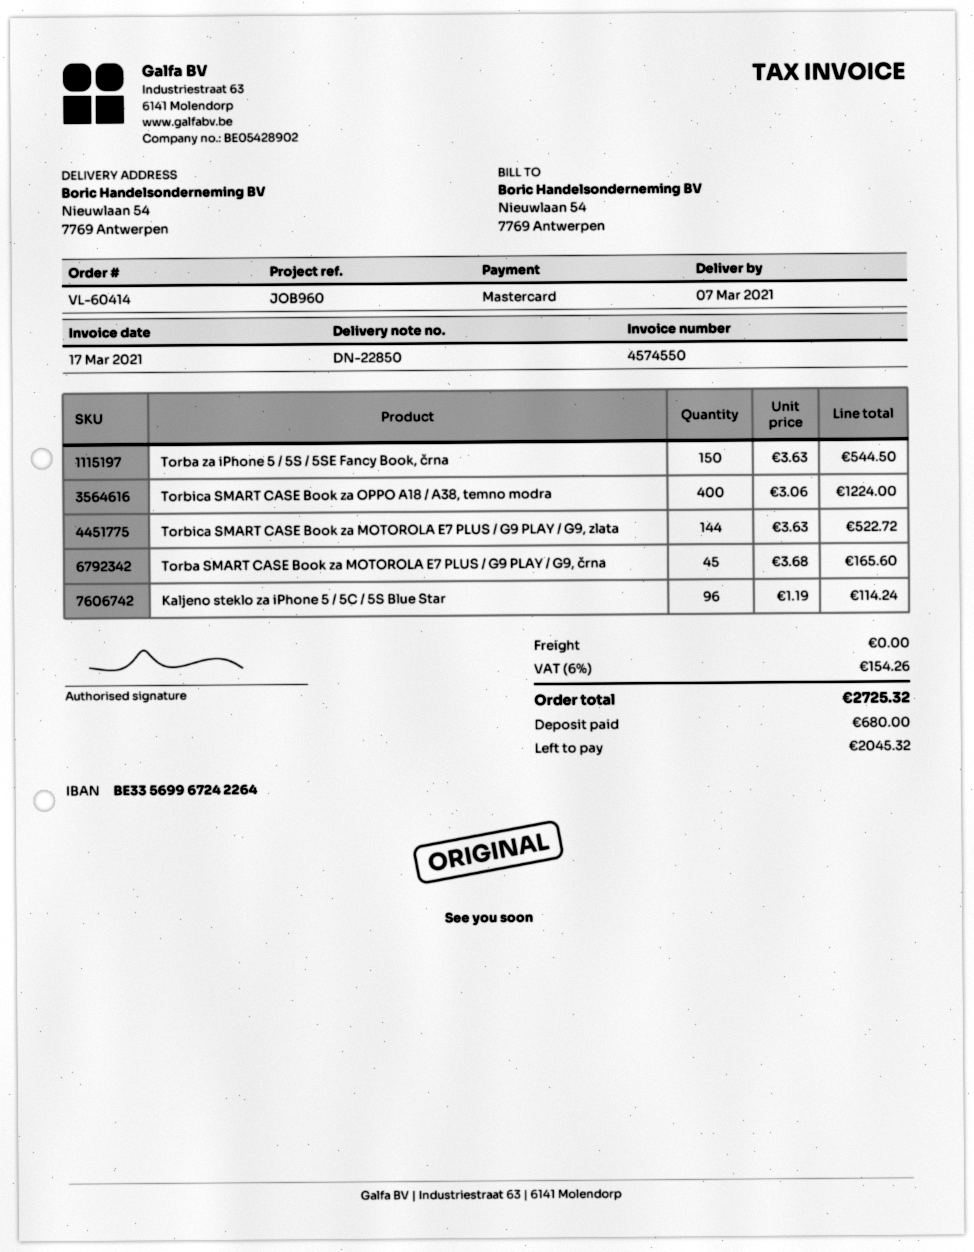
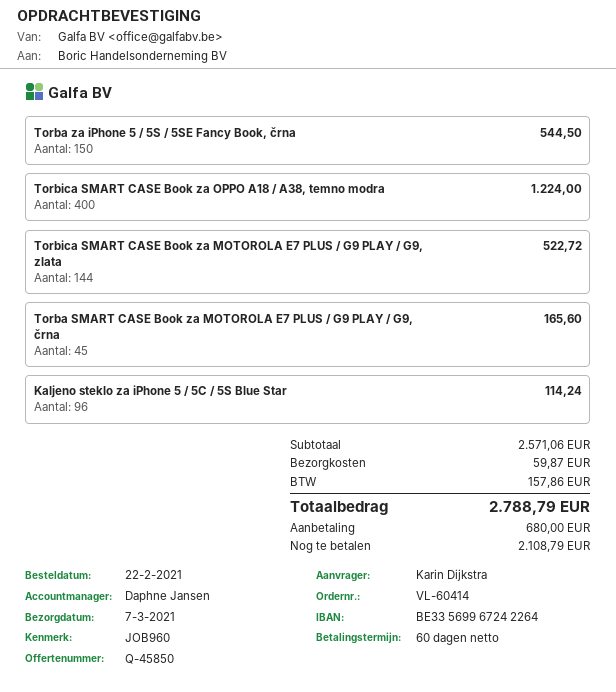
shipping: 0.00 -> 59.87
tax: 154.26 -> 157.86
total: 2725.32 -> 2788.79
balance: 2045.32 -> 2108.79

